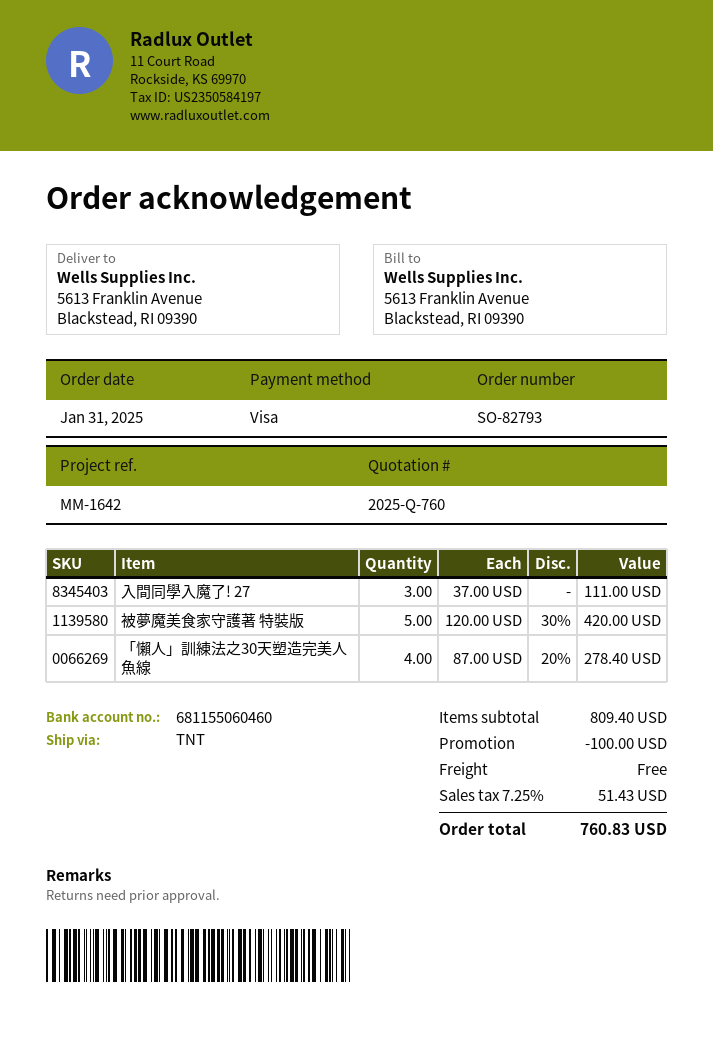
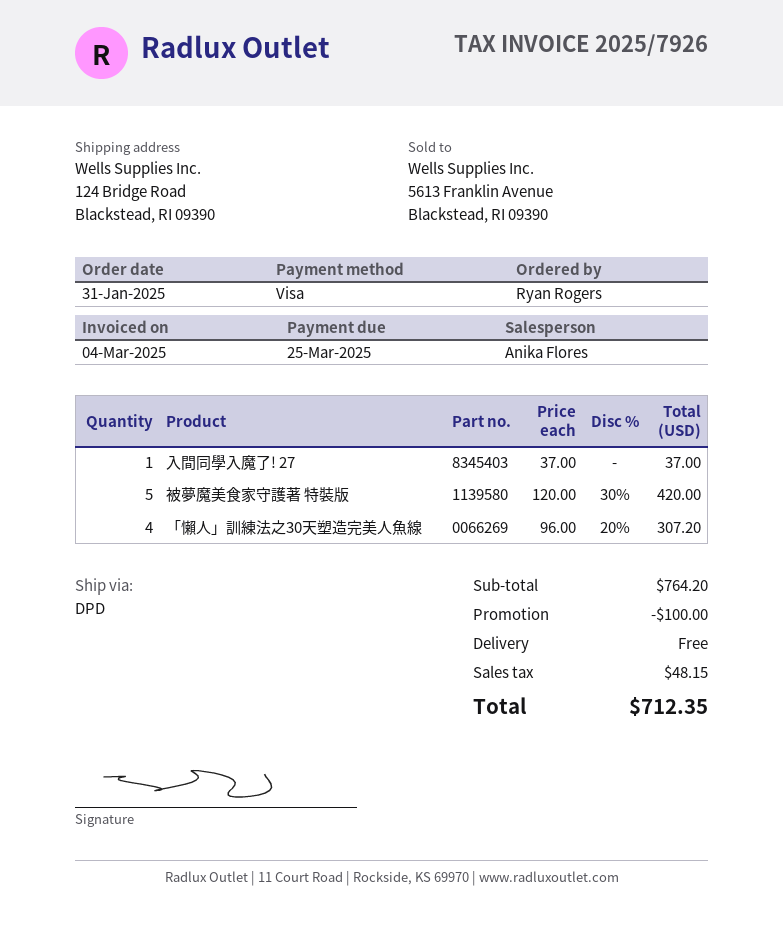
shipping method: TNT -> DPD
ship to: 5613 Franklin Avenue, Blackstead, RI 09390 -> 124 Bridge Road, Blackstead, RI 09390
入間同學入魔了! 27: 3 x 37.00 = 111.00 -> 1 x 37.00 = 37.00
「懶人」訓練法之30天塑造完美人魚線: 4 x 87.00 - 20% = 278.40 -> 4 x 96.00 - 20% = 307.20
subtotal: 809.40 -> 764.20
tax: 51.43 -> 48.15
total: 760.83 -> 712.35

